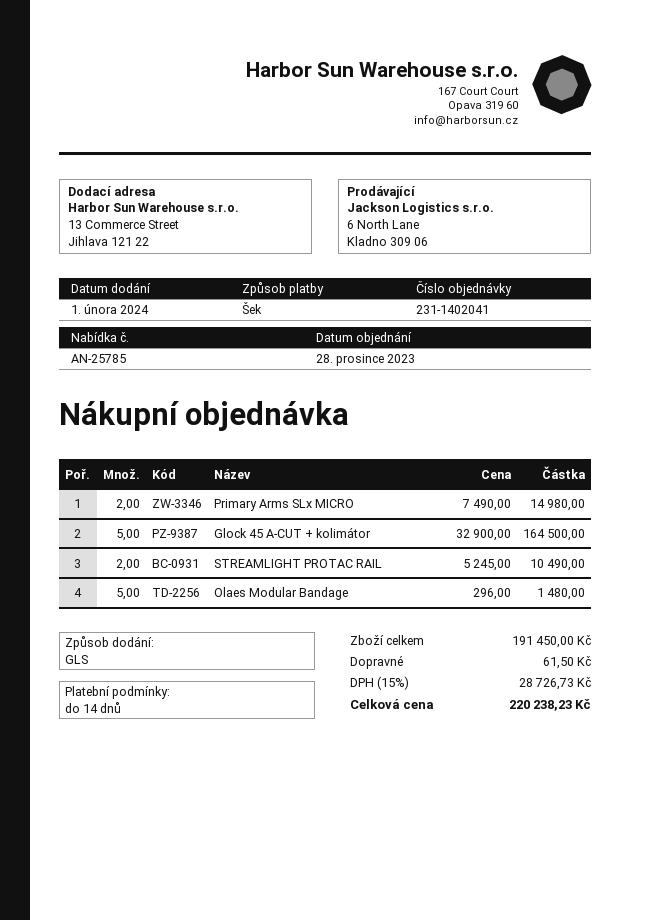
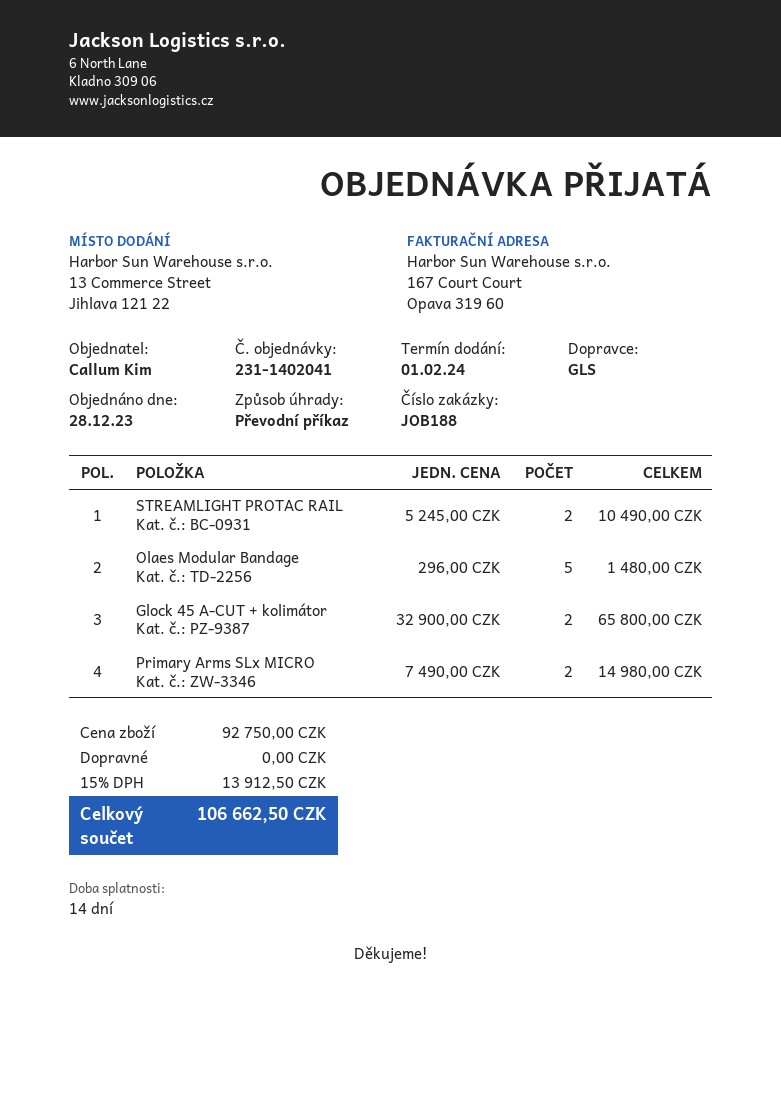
payment method: cheque -> bank transfer
Glock 45 A-CUT + kolimátor: 5 x 32900.00 = 164500.00 -> 2 x 32900.00 = 65800.00
subtotal: 191450.00 -> 92750.00
shipping: 61.50 -> 0.00
tax: 15% = 28726.73 -> 15% = 13912.50
total: 220238.23 -> 106662.50

